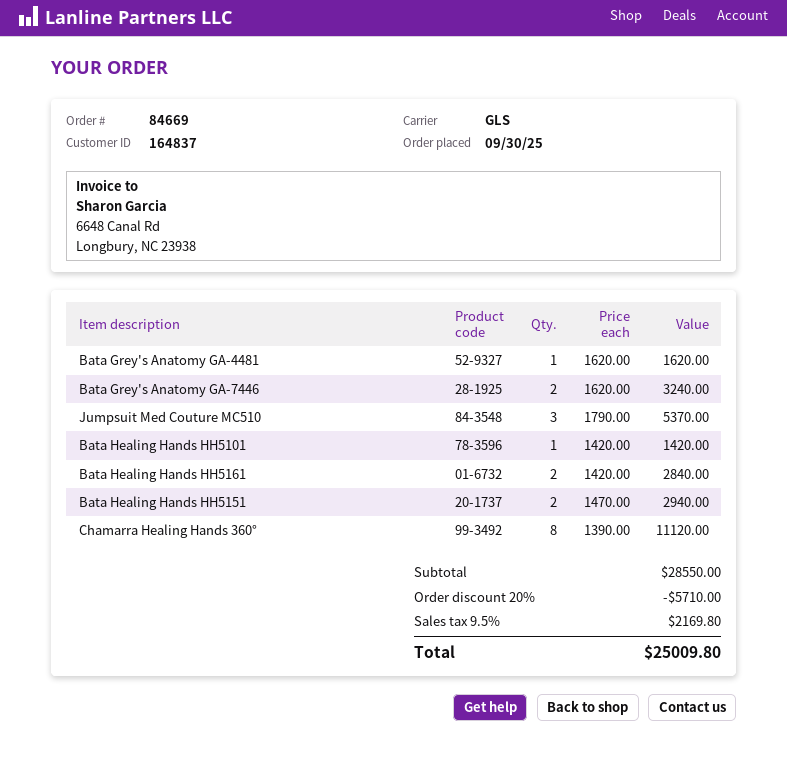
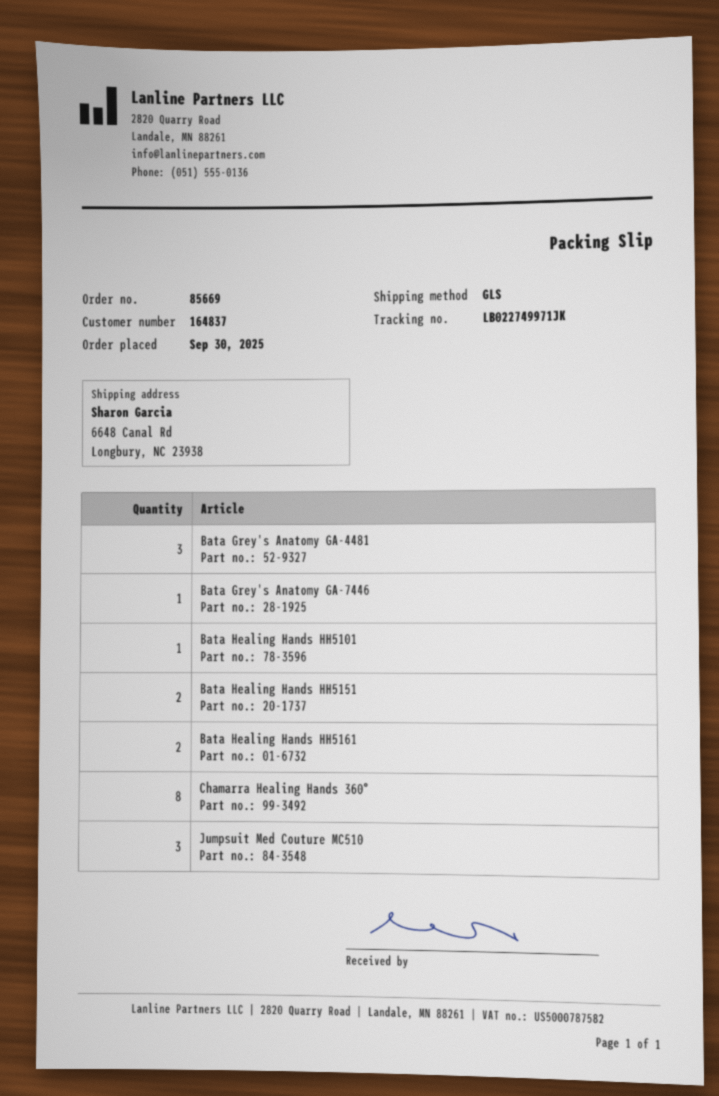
order number: 84669 -> 85669
Bata Grey's Anatomy GA-4481: 1 -> 3
Bata Grey's Anatomy GA-7446: 2 -> 1

